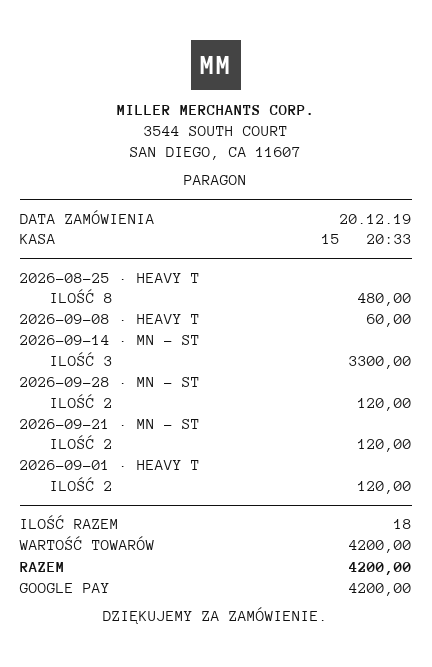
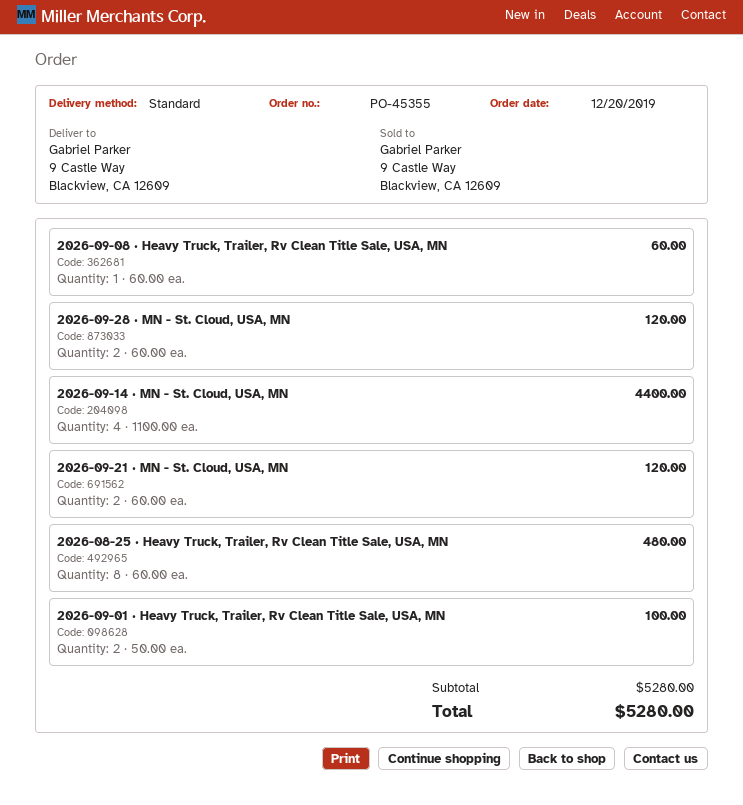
2026-09-14 · MN - ST: 3 for 3300.00 -> 4 for 4400.00
2026-09-01 · HEAVY T: 2 for 120.00 -> 2 for 100.00
subtotal: 4200.00 -> 5280.00
total: 4200.00 -> 5280.00

